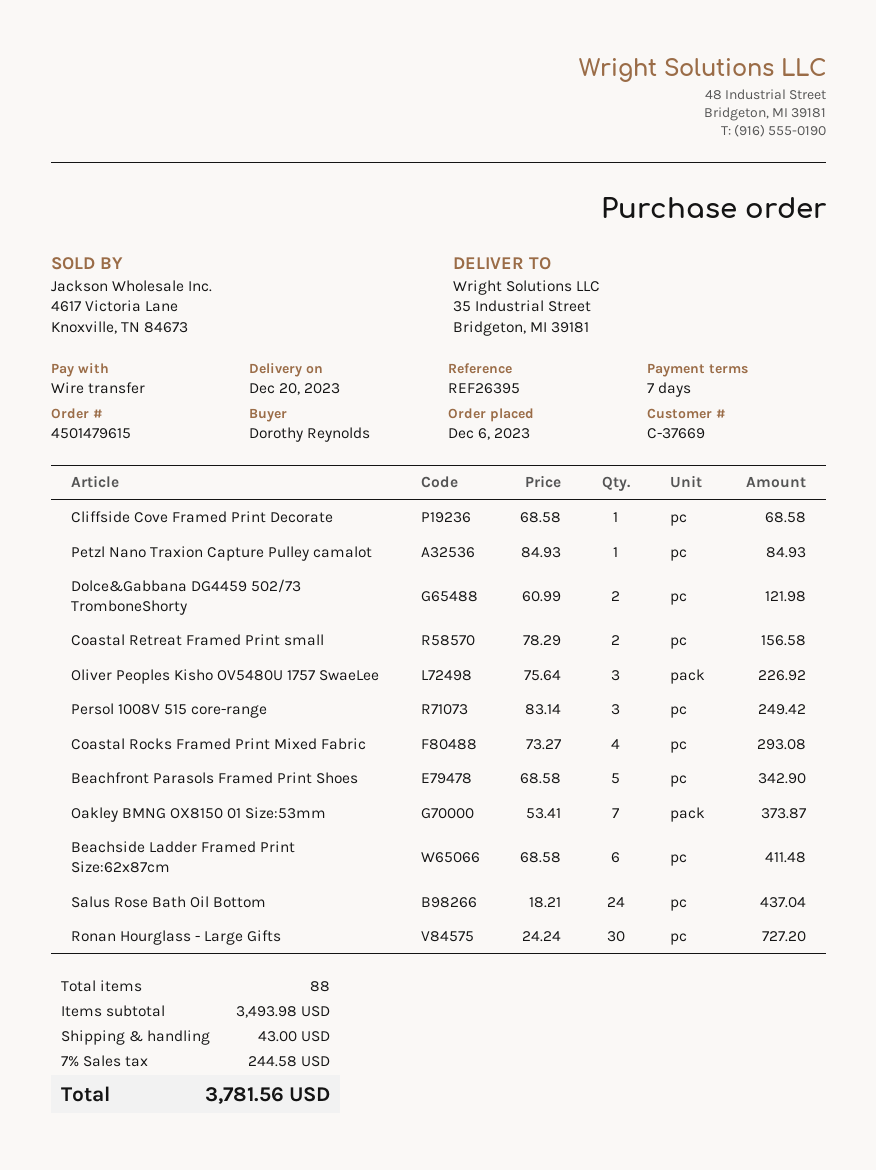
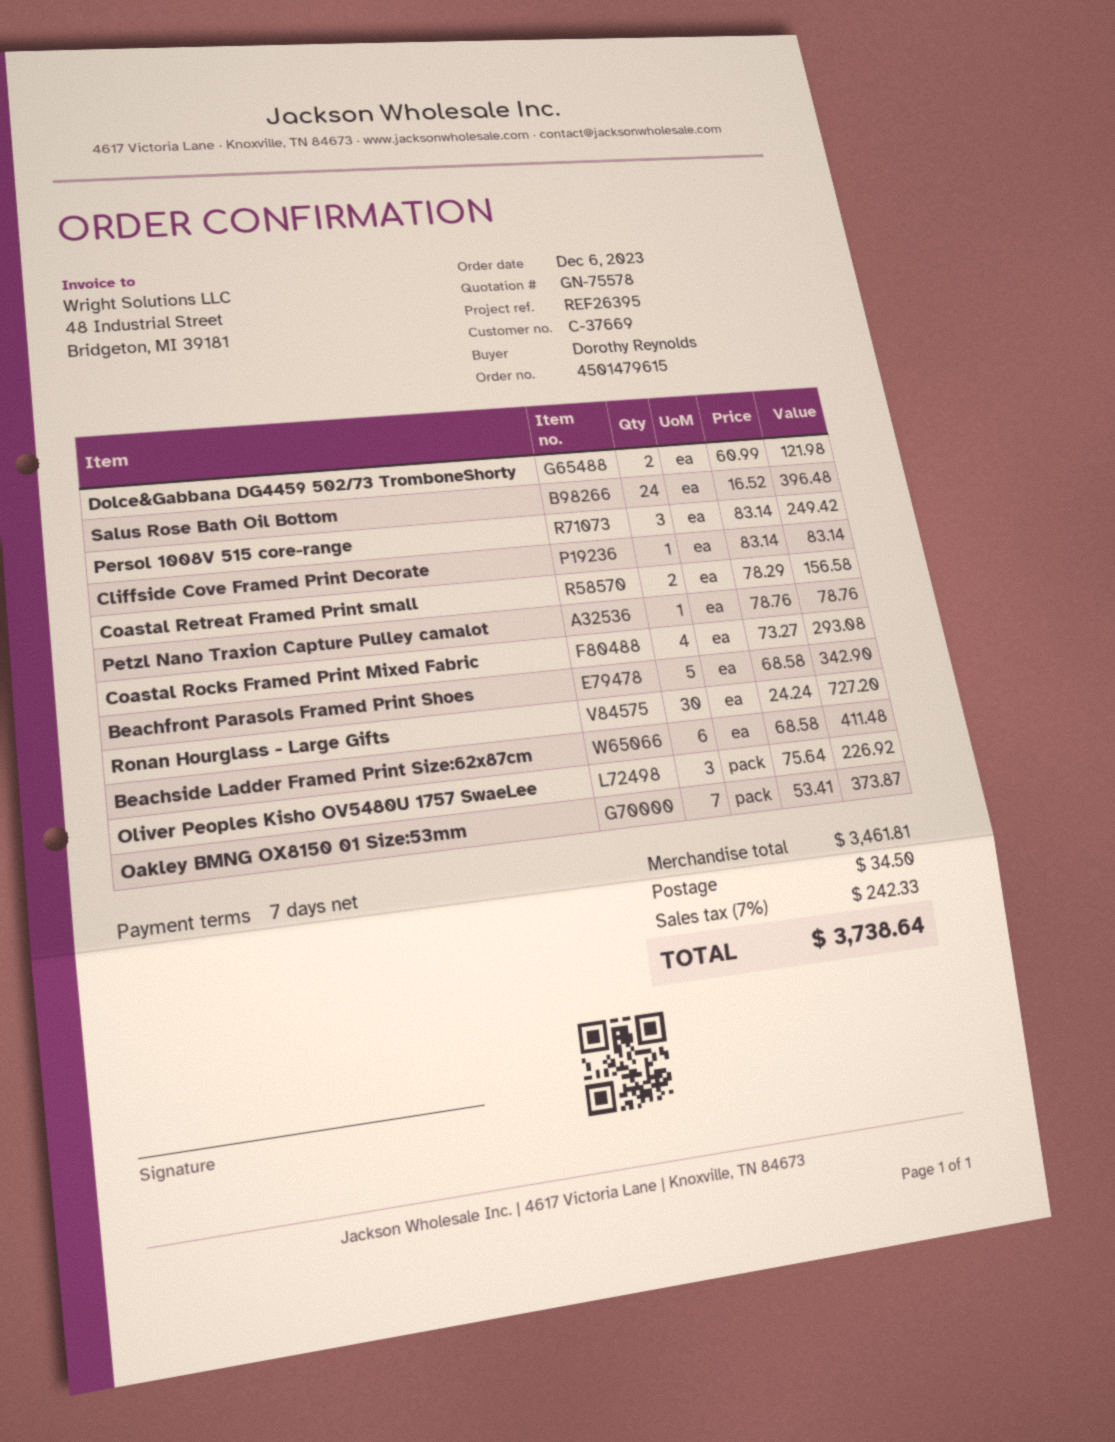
Cliffside Cove Framed Print Decorate: 1 x 68.58 = 68.58 -> 1 x 83.14 = 83.14
Petzl Nano Traxion Capture Pulley camalot: 1 x 84.93 = 84.93 -> 1 x 78.76 = 78.76
Salus Rose Bath Oil Bottom: 24 x 18.21 = 437.04 -> 24 x 16.52 = 396.48
subtotal: 3493.98 -> 3461.81
shipping: 43.00 -> 34.50
tax: 7% = 244.58 -> 7% = 242.33
total: 3781.56 -> 3738.64

